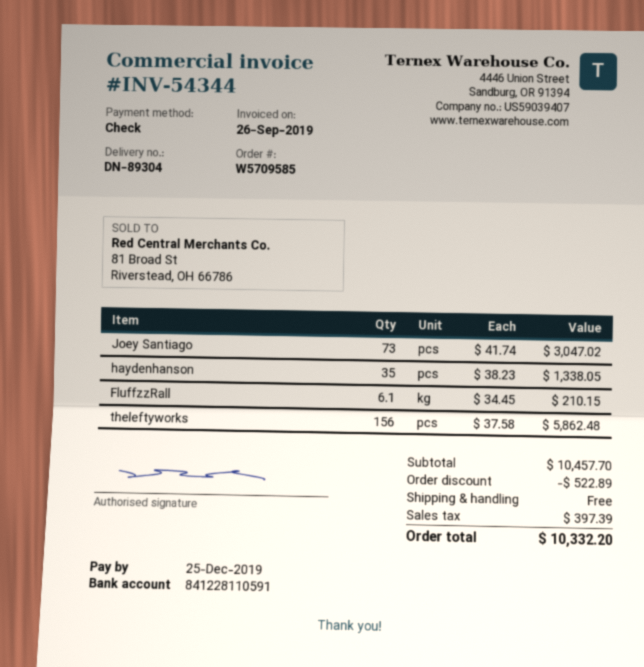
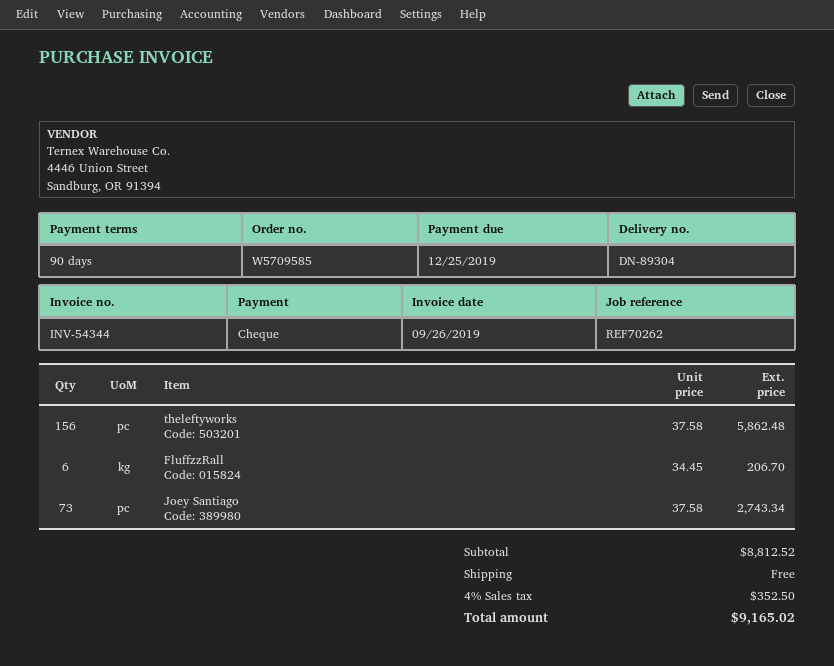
Joey Santiago: 73 x 41.74 = 3047.02 -> 73 x 37.58 = 2743.34
haydenhanson: 35 x 38.23 = 1338.05 -> none
FluffzzRall: 6.1 x 34.45 = 210.15 -> 6 x 34.45 = 206.70
subtotal: 10457.70 -> 8812.52
discount: 522.89 -> none
tax: 397.39 -> 352.50
total: 10332.20 -> 9165.02

